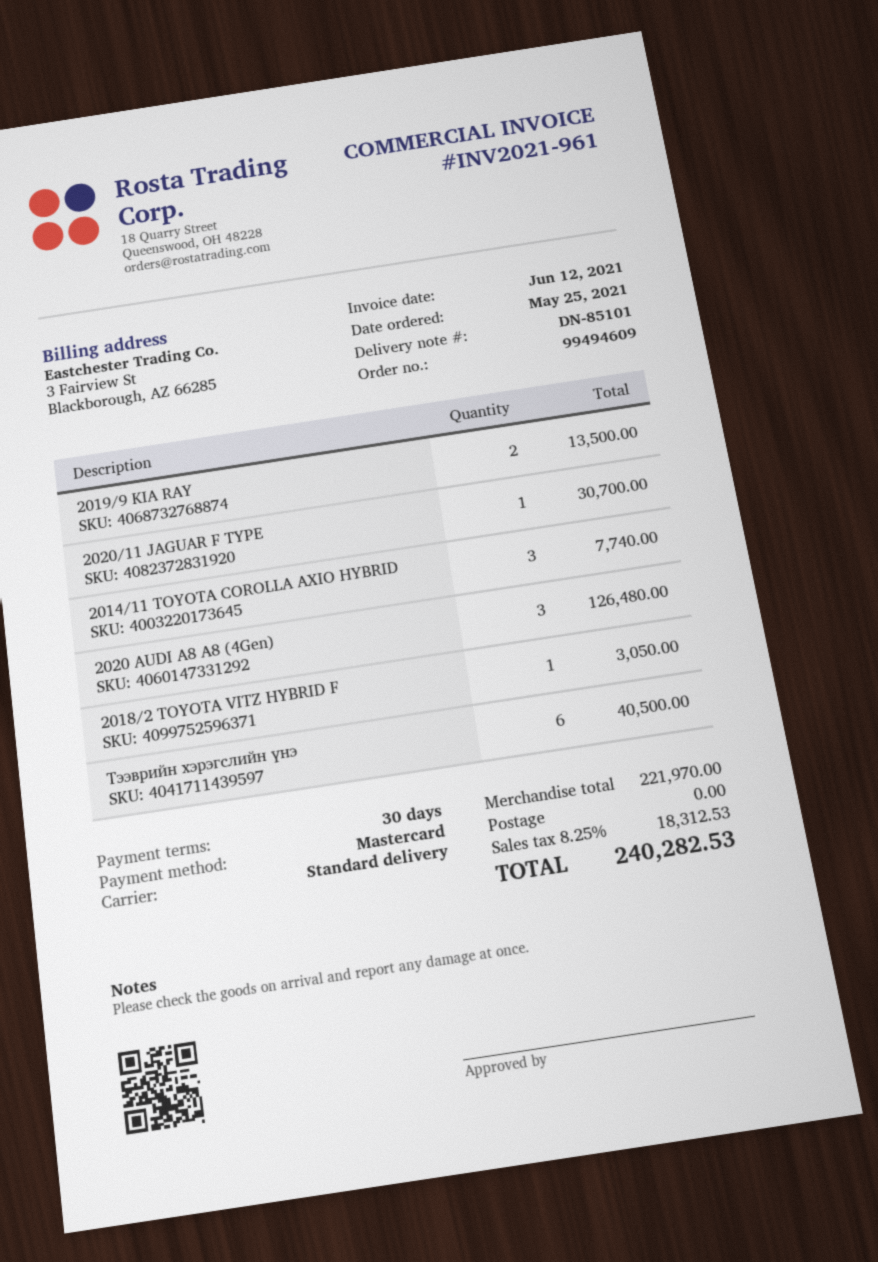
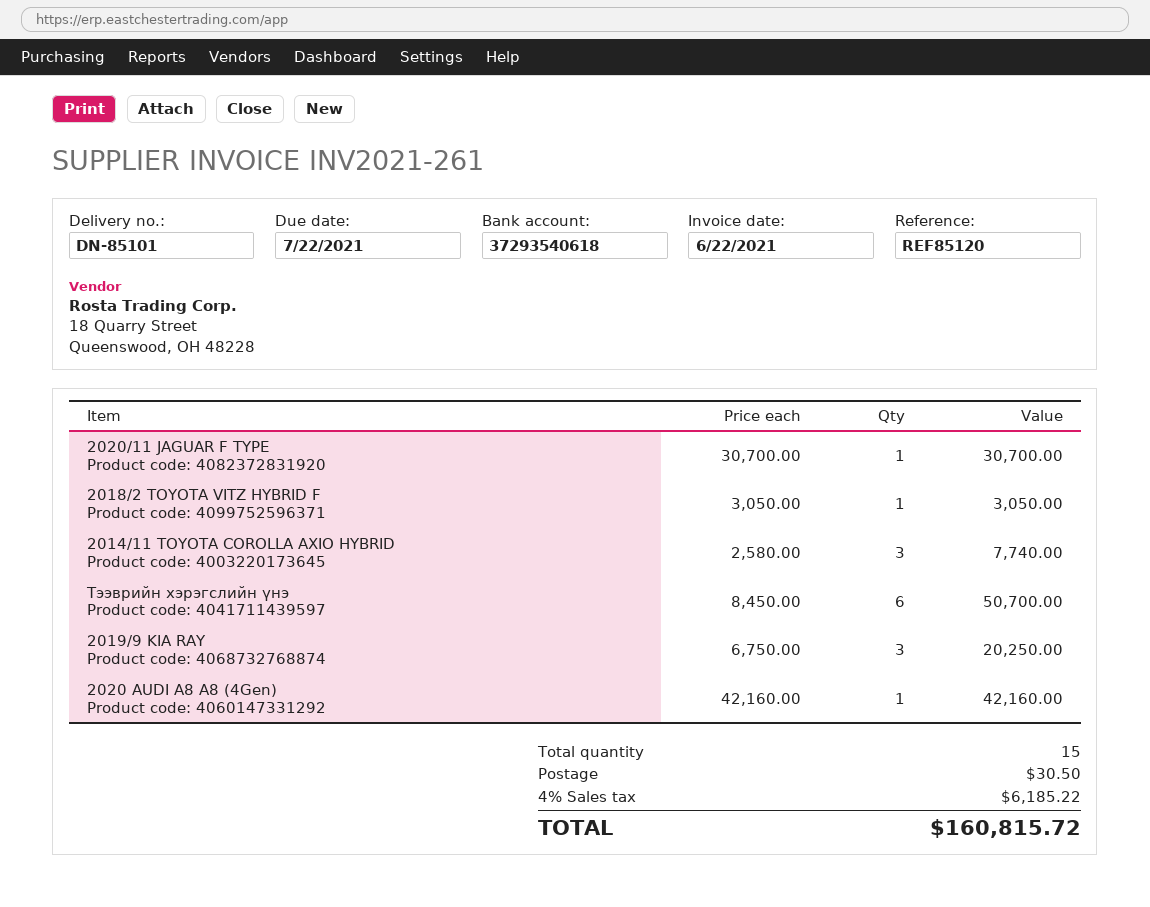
invoice number: INV2021-961 -> INV2021-261
invoice date: 2021-06-12 -> 2021-06-22
2019/9 KIA RAY: 2 for 13500.00 -> 3 for 20250.00
2020 AUDI A8 A8 (4Gen): 3 for 126480.00 -> 1 for 42160.00
Тээврийн хэрэгслийн үнэ: 6 for 40500.00 -> 6 for 50700.00
shipping: 0.00 -> 30.50
tax: 8.25% = 18312.53 -> 4% = 6185.22
total: 240282.53 -> 160815.72

